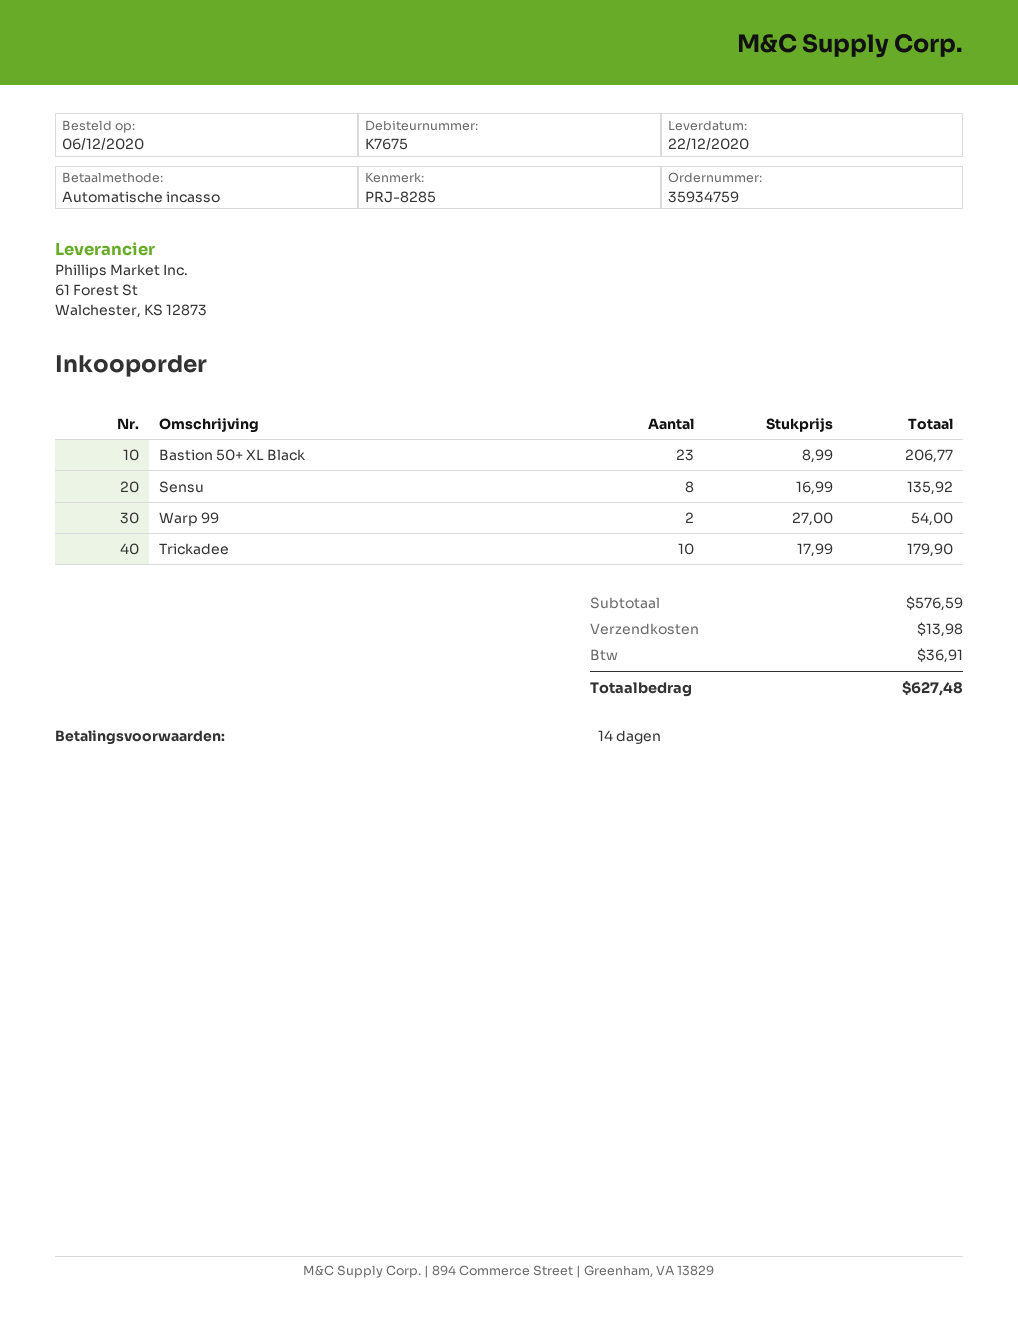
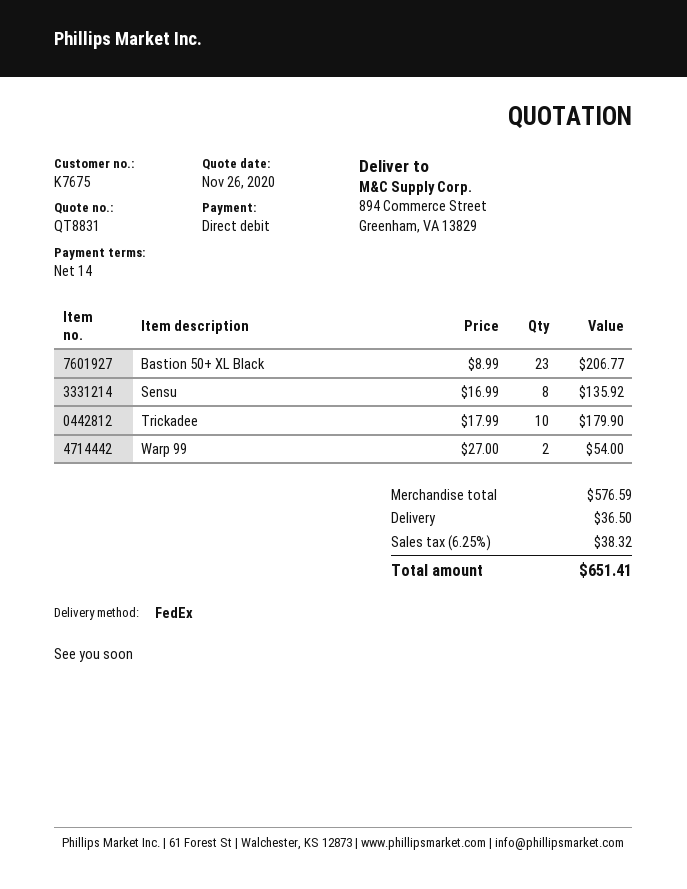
shipping: 13.98 -> 36.50
tax: 36.91 -> 38.32
total: 627.48 -> 651.41

